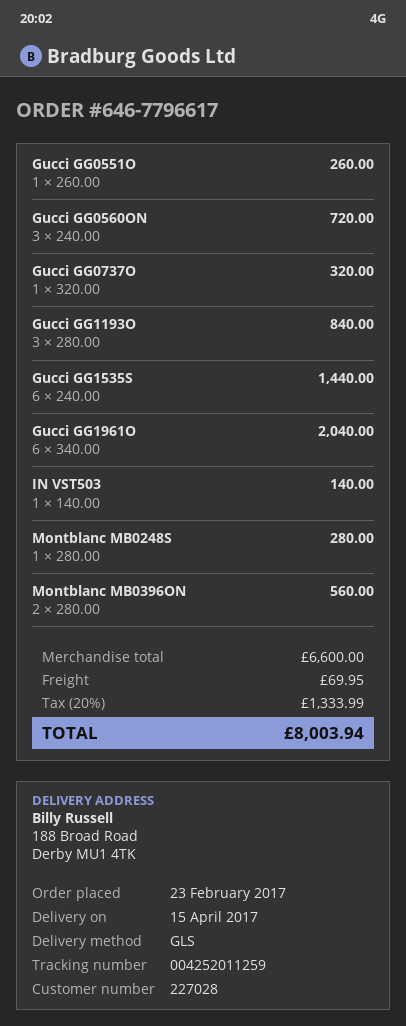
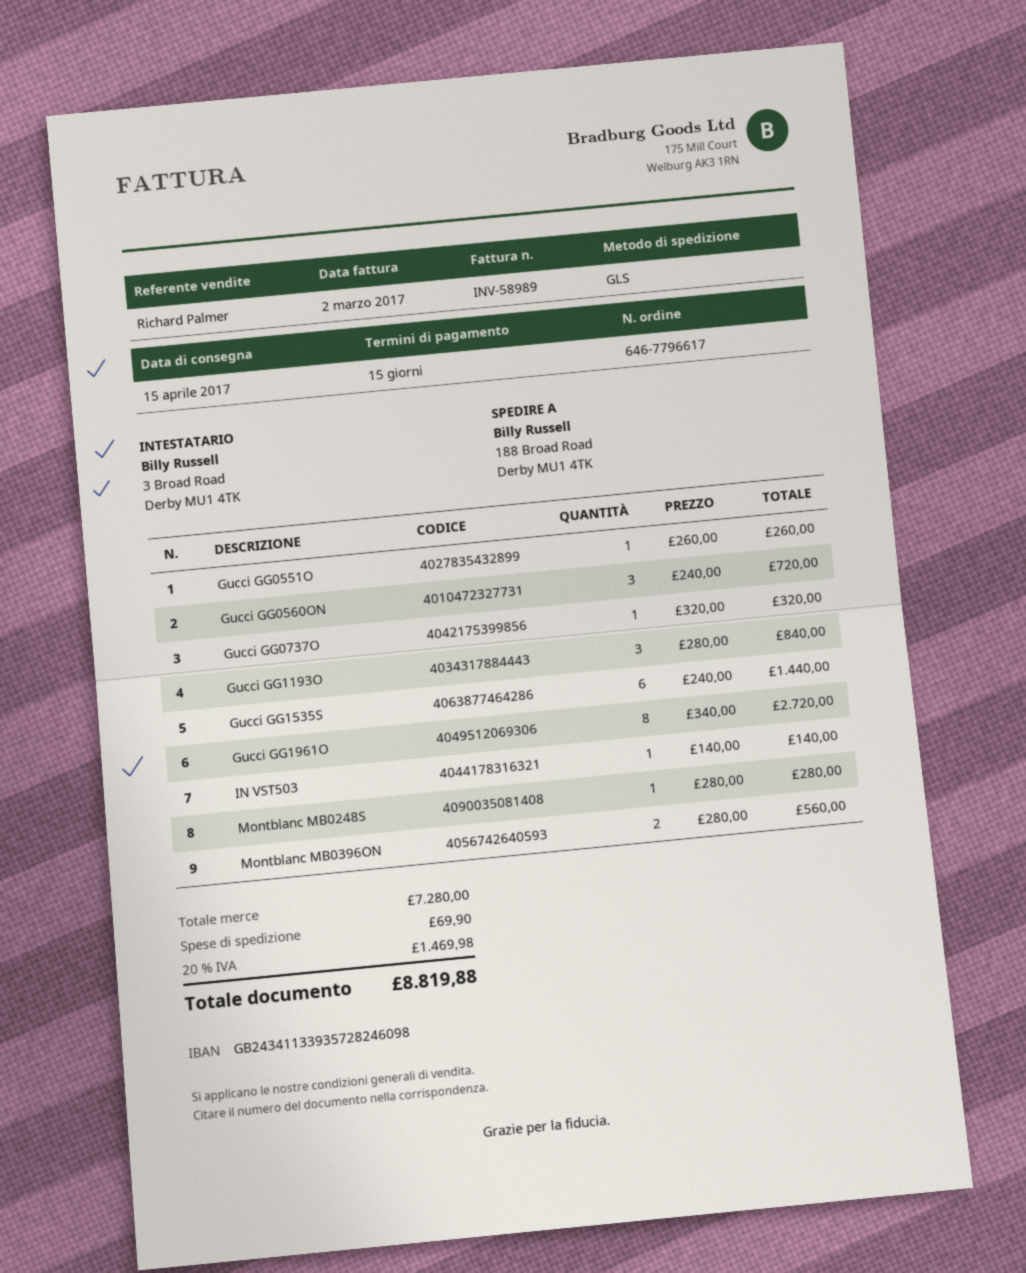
Gucci GG1961O: 6 x 340.00 = 2040.00 -> 8 x 340.00 = 2720.00
subtotal: 6600.00 -> 7280.00
shipping: 69.95 -> 69.90
tax: 20% = 1333.99 -> 20% = 1469.98
total: 8003.94 -> 8819.88

